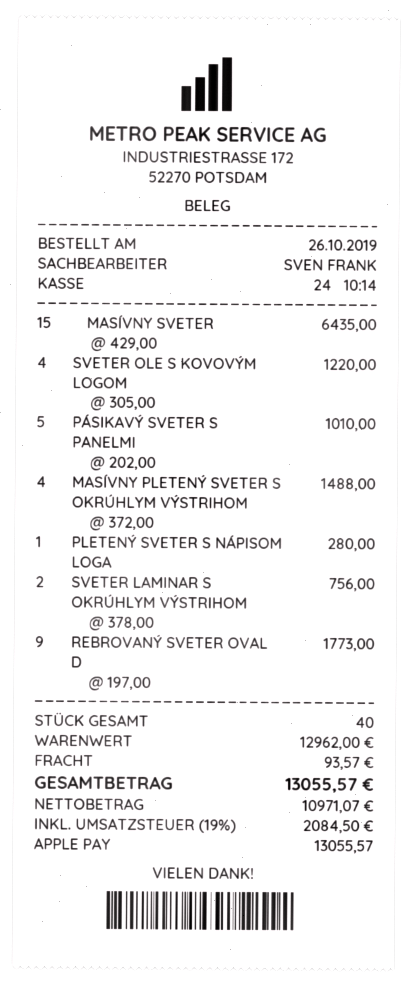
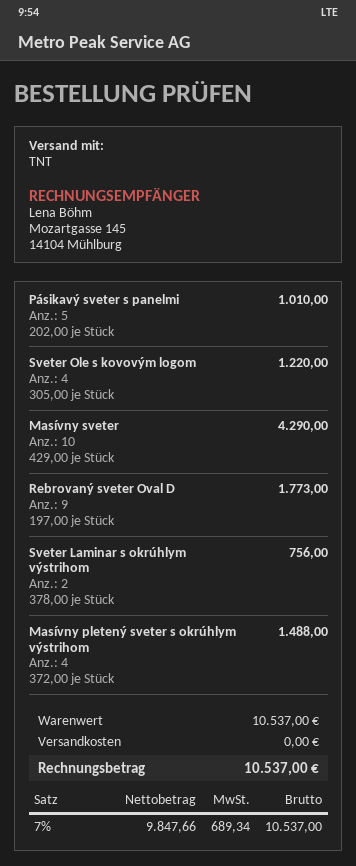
MASÍVNY SVETER: 15 x 429.00 = 6435.00 -> 10 x 429.00 = 4290.00
PLETENÝ SVETER S NÁPISOM LOGA: 1 x 280.00 = 280.00 -> none
subtotal: 12962.00 -> 10537.00
shipping: 93.57 -> 0.00
net: 10971.07 -> 9847.66
tax: 19% = 2084.50 -> 7% = 689.34
total: 13055.57 -> 10537.00

